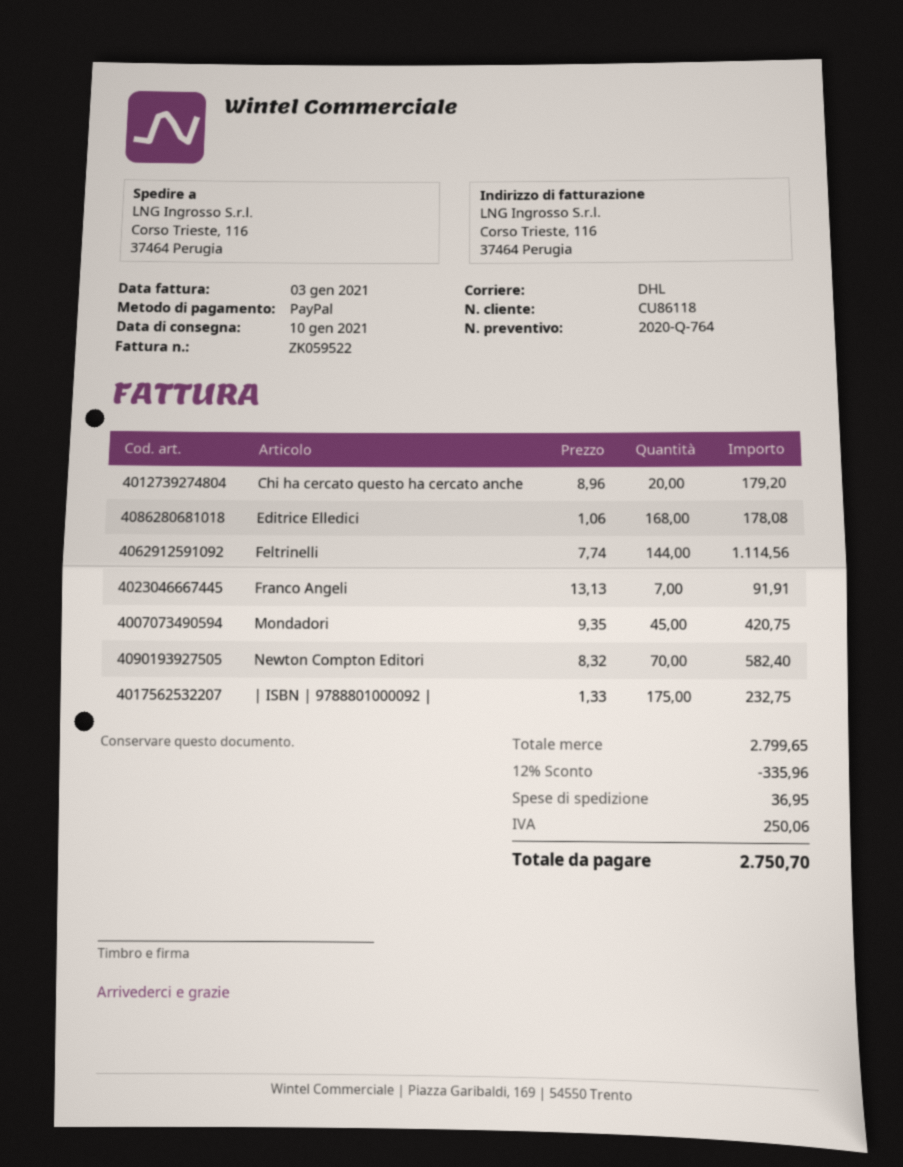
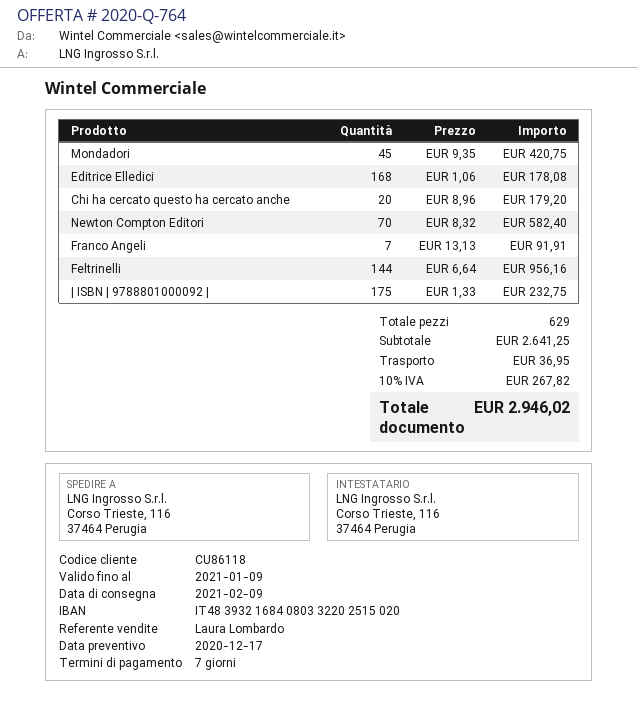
delivery date: 2021-01-10 -> 2021-02-09
Feltrinelli: 144 x 7.74 = 1114.56 -> 144 x 6.64 = 956.16
subtotal: 2799.65 -> 2641.25
discount: 12% = 335.96 -> none
tax: 250.06 -> 267.82
total: 2750.70 -> 2946.02

